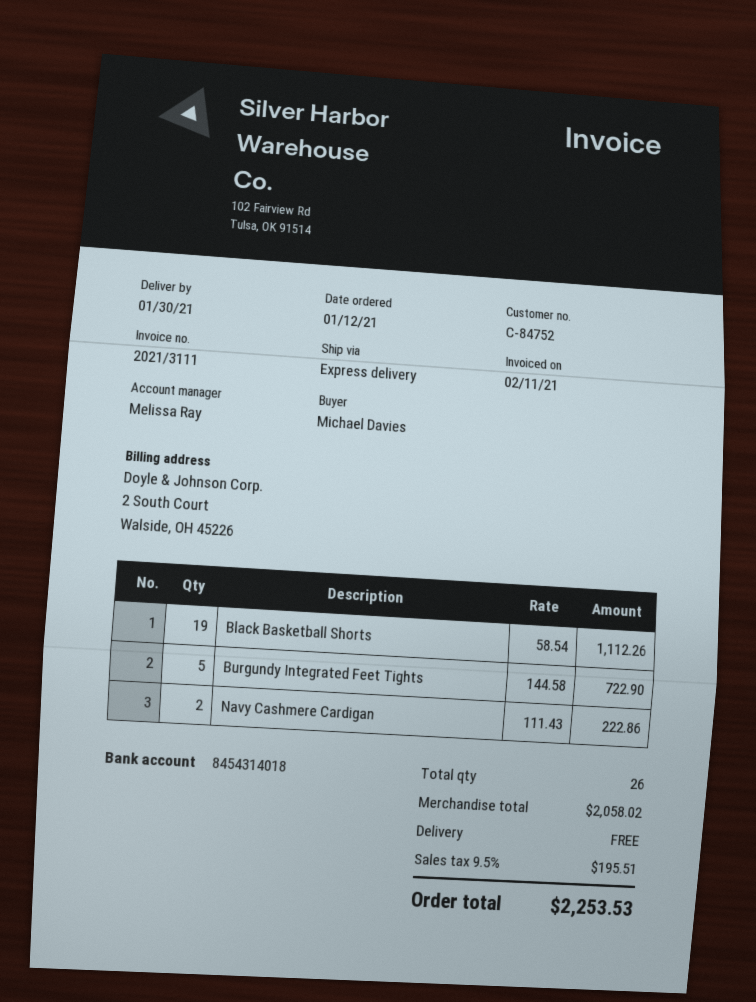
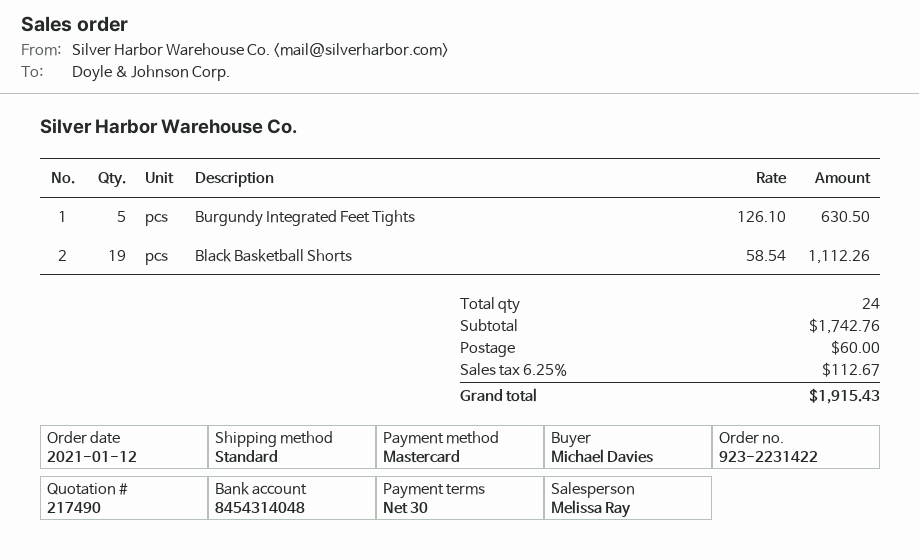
bank account: 8454314018 -> 8454314048
shipping method: express -> standard
Burgundy Integrated Feet Tights: 5 x 144.58 = 722.90 -> 5 x 126.10 = 630.50
Navy Cashmere Cardigan: 2 x 111.43 = 222.86 -> none
total quantity: 26 -> 24
subtotal: 2058.02 -> 1742.76
shipping: 0.00 -> 60.00
tax: 9.5% = 195.51 -> 6.25% = 112.67
total: 2253.53 -> 1915.43

